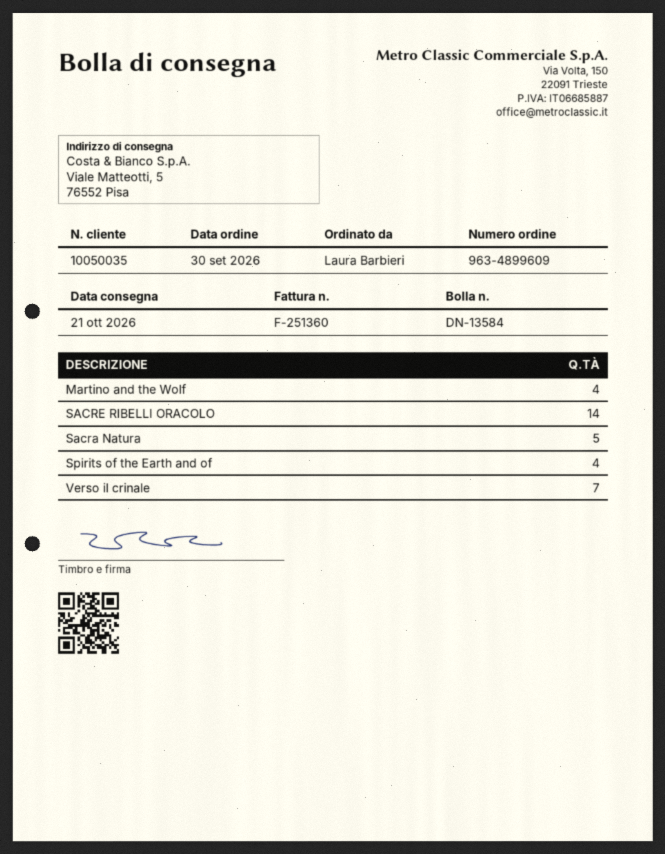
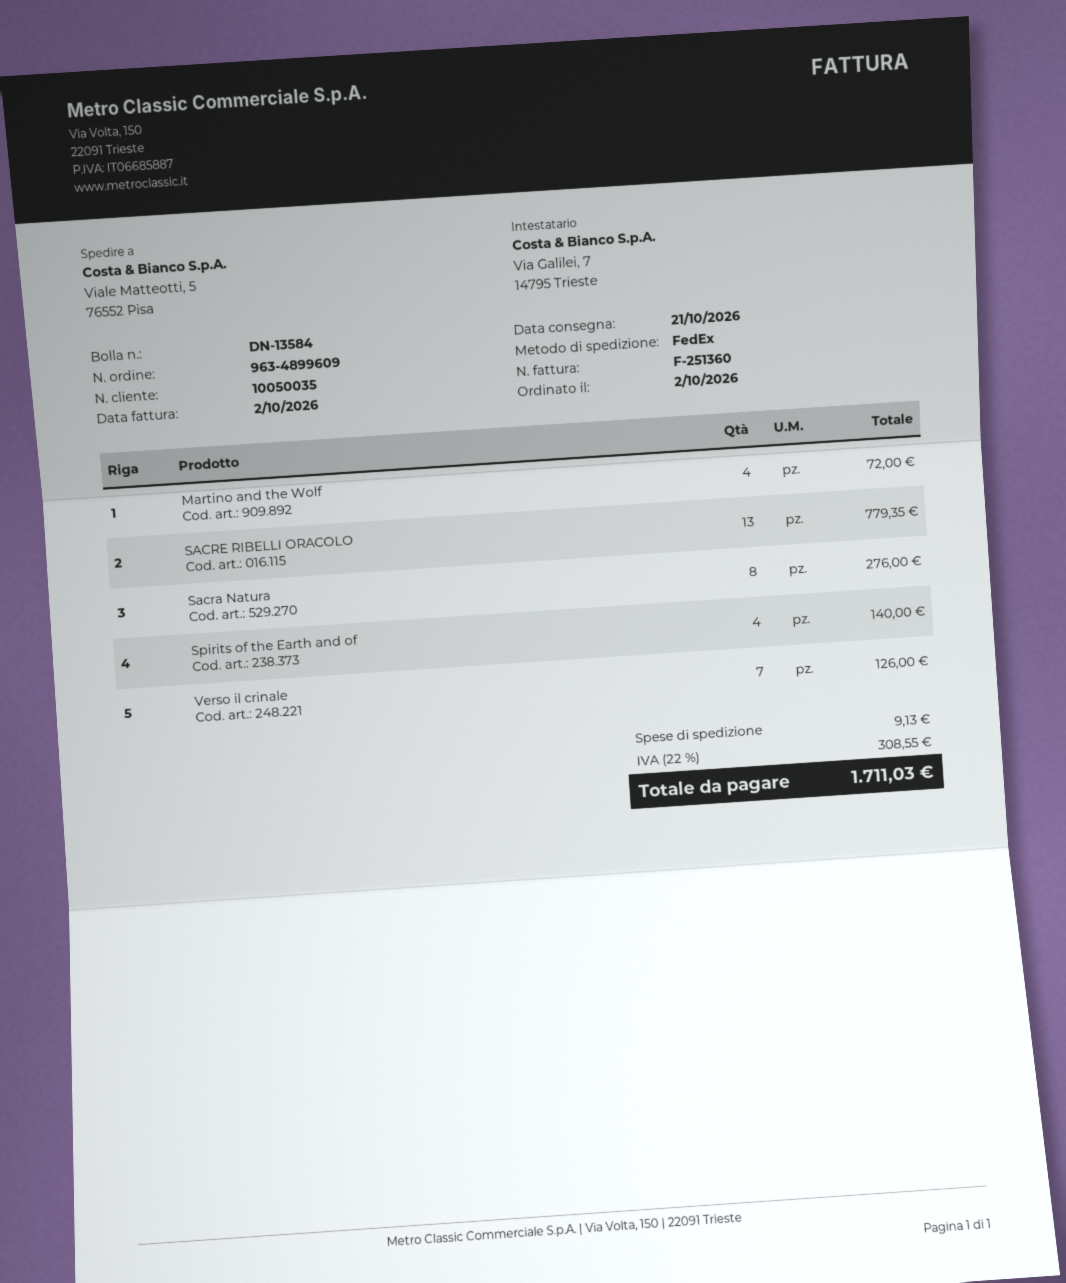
order date: 2026-09-30 -> 2026-10-02
SACRE RIBELLI ORACOLO: 14 -> 13
Sacra Natura: 5 -> 8

